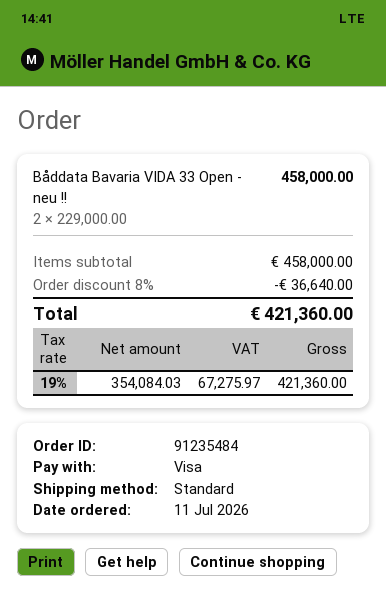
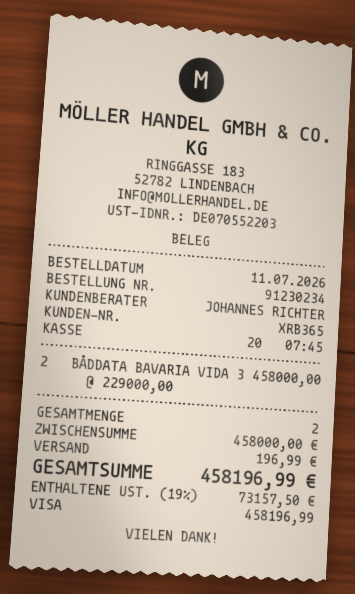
order number: 91235484 -> 91230234
discount: 8% = 36640.00 -> none
shipping: none -> 196.99
tax: 19% = 67275.97 -> 19% = 73157.50
total: 421360.00 -> 458196.99

